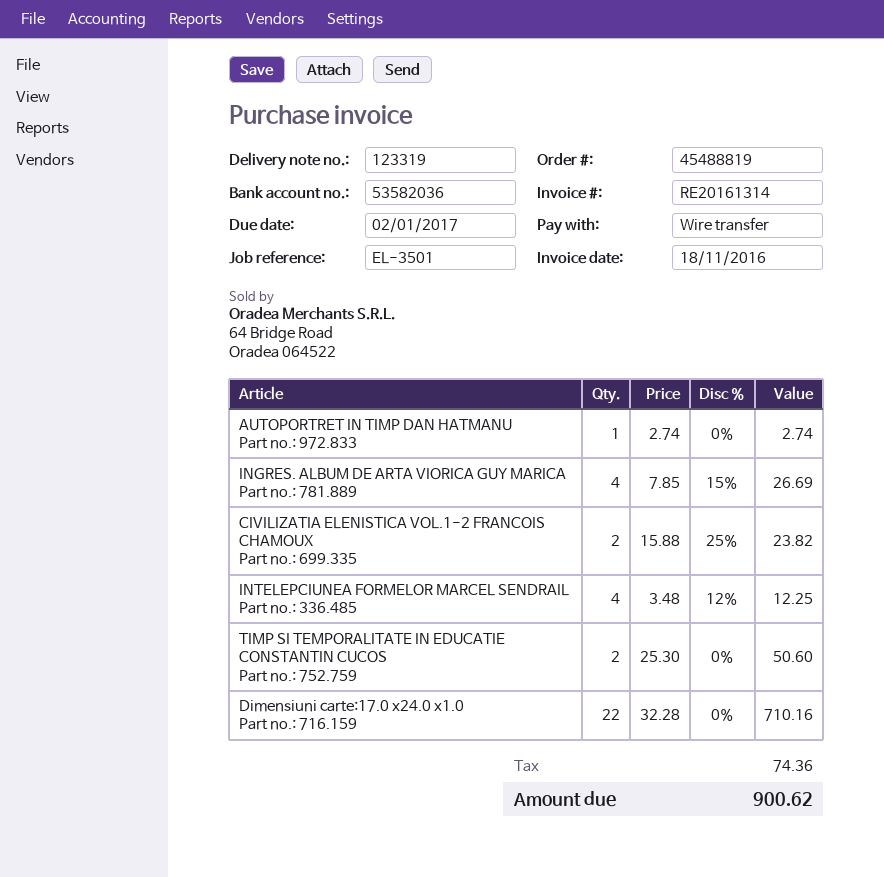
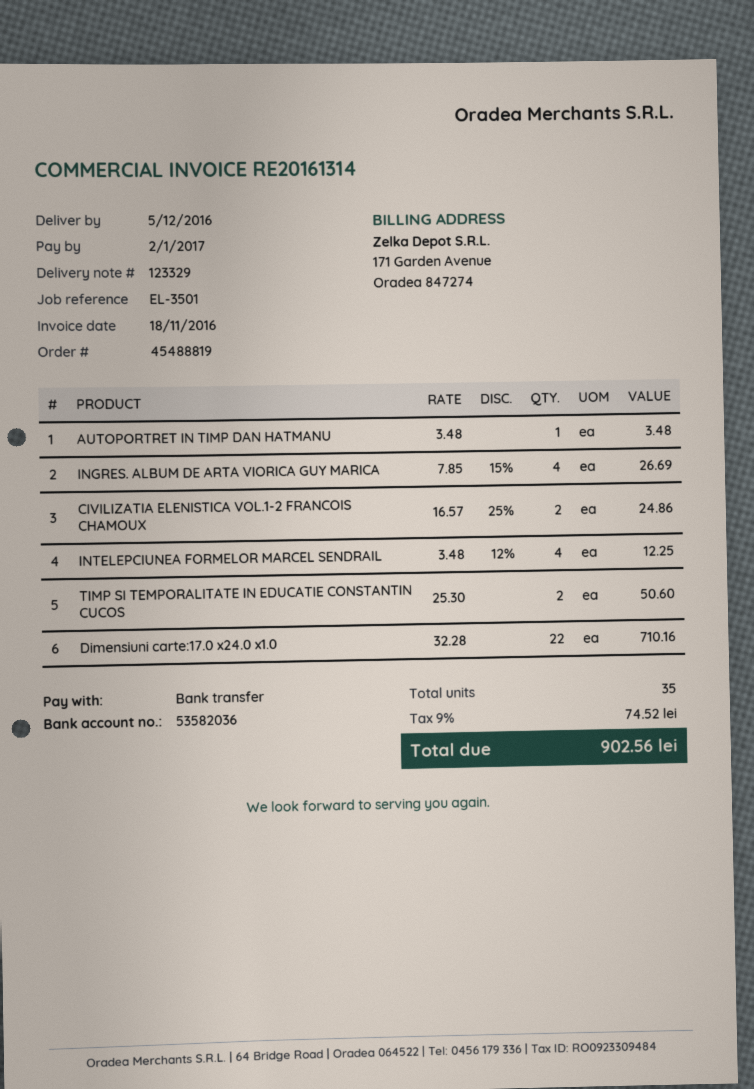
delivery note number: 123319 -> 123329
AUTOPORTRET IN TIMP DAN HATMANU: 1 x 2.74 = 2.74 -> 1 x 3.48 = 3.48
CIVILIZATIA ELENISTICA VOL.1-2 FRANCOIS CHAMOUX: 2 x 15.88 - 25% = 23.82 -> 2 x 16.57 - 25% = 24.86
tax: 74.36 -> 74.52
total: 900.62 -> 902.56

